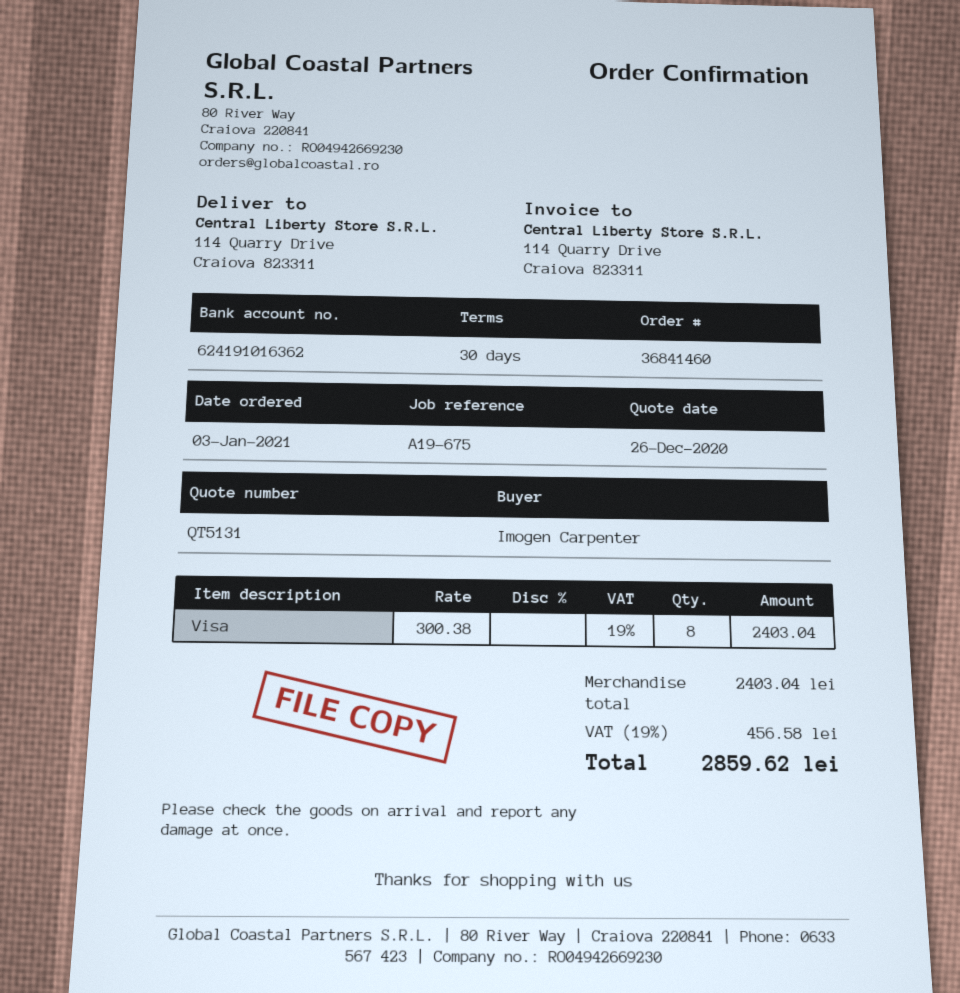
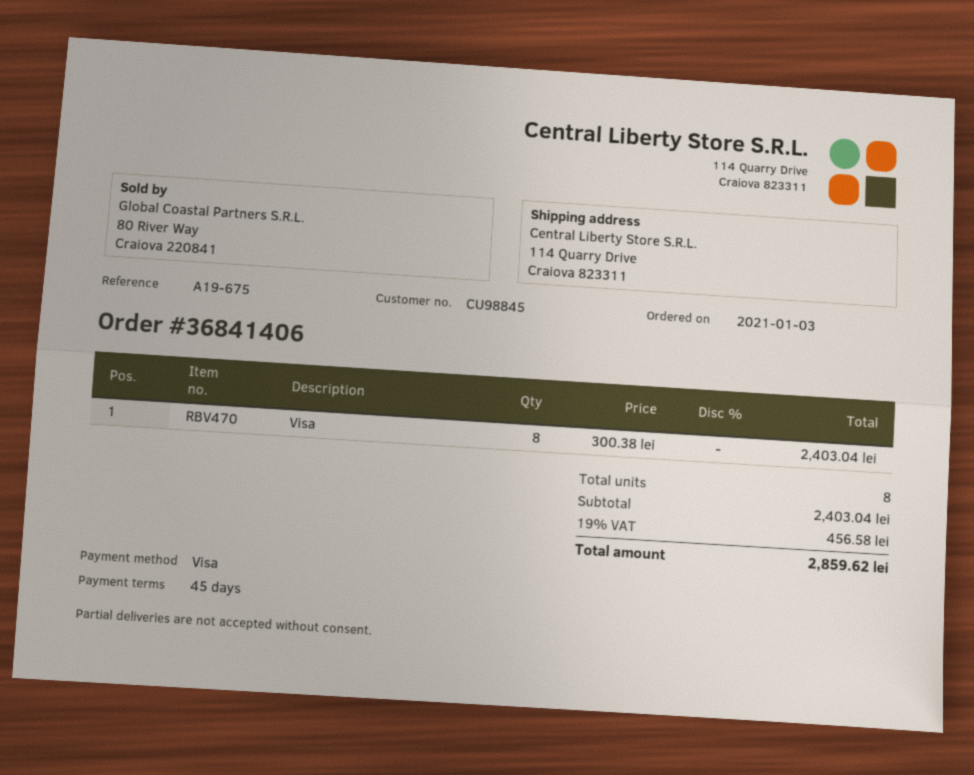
order number: 36841460 -> 36841406
payment terms: 30 days -> 45 days

